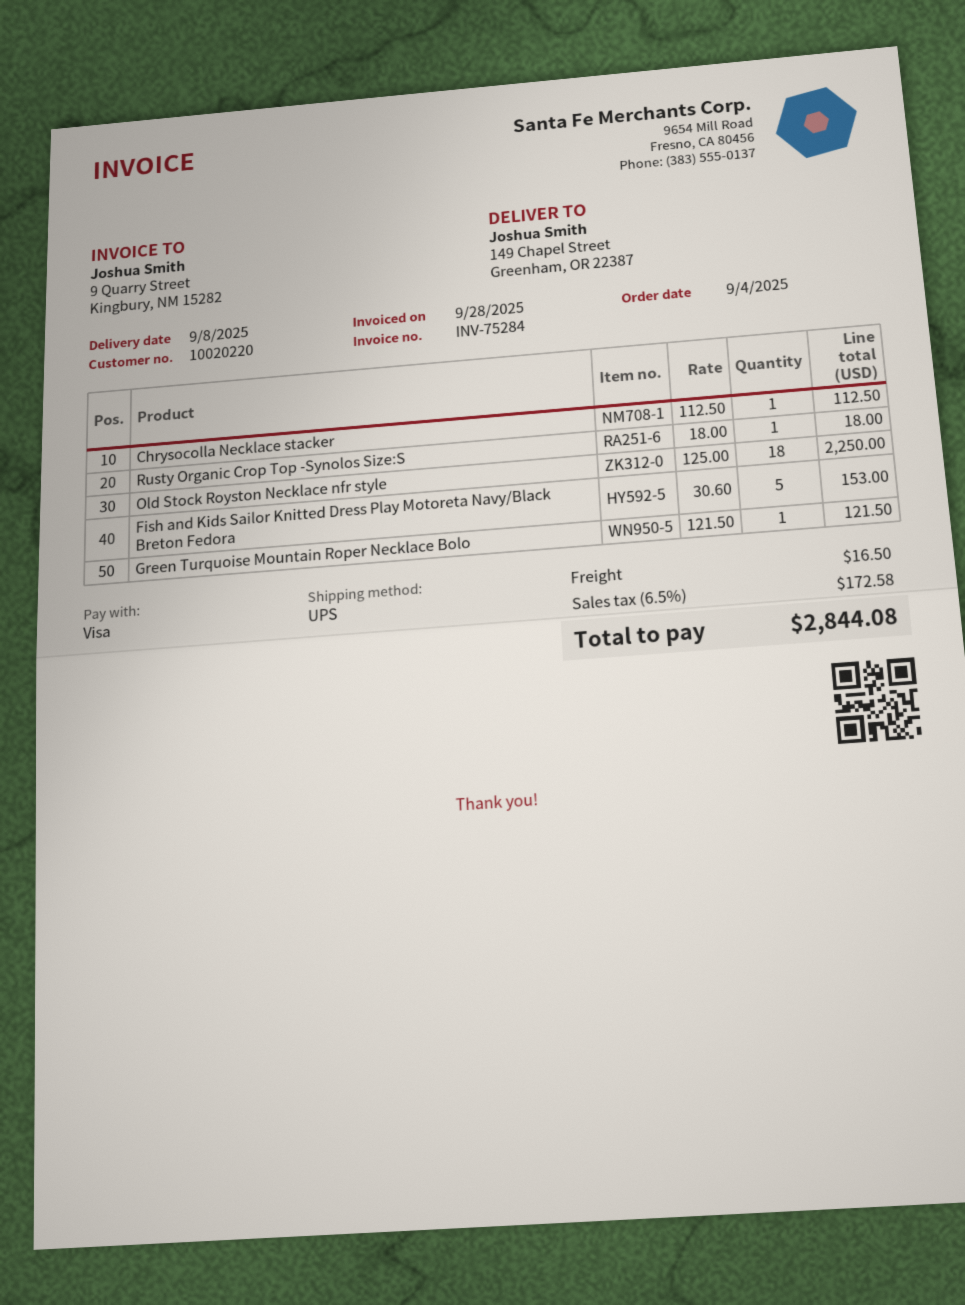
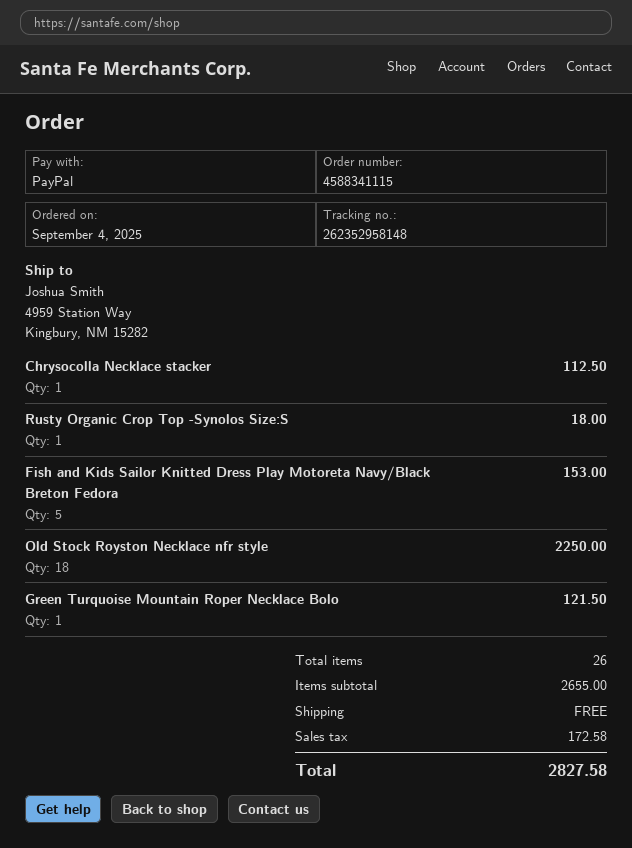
payment method: Visa -> PayPal
ship to: 149 Chapel Street, Greenham, OR 22387 -> 4959 Station Way, Kingbury, NM 15282
shipping: 16.50 -> 0.00
total: 2844.08 -> 2827.58

